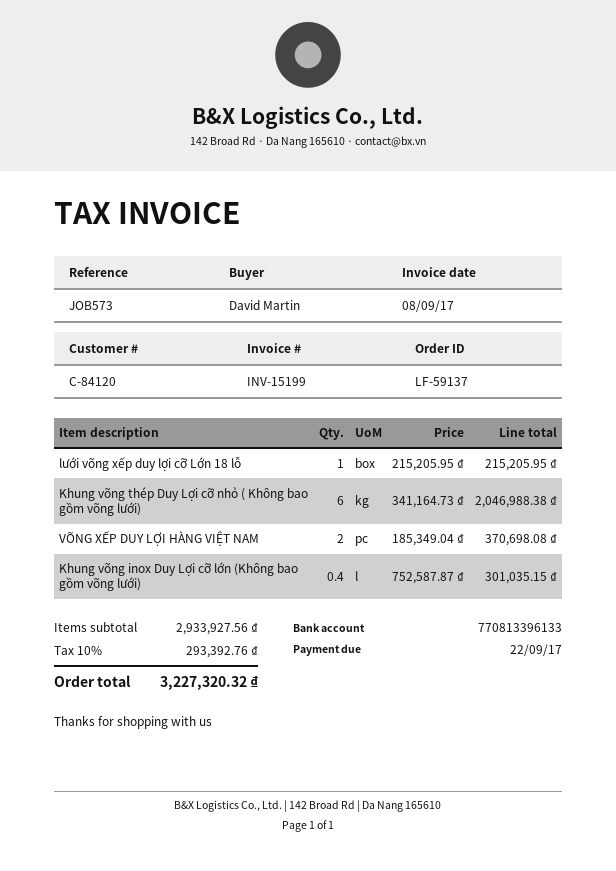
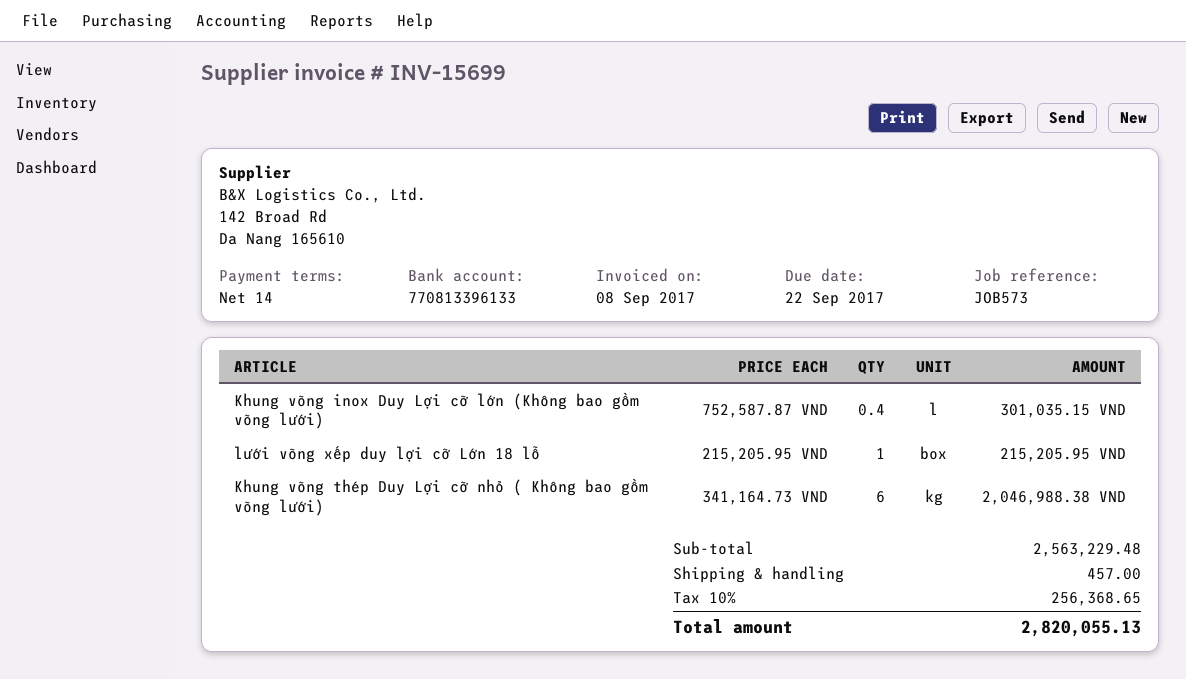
invoice number: INV-15199 -> INV-15699
VÕNG XẾP DUY LỢI HÀNG VIỆT NAM: 2 x 185349.04 = 370698.08 -> none
subtotal: 2933927.56 -> 2563229.48
shipping: none -> 457.00
tax: 10% = 293392.76 -> 10% = 256368.65
total: 3227320.32 -> 2820055.13

